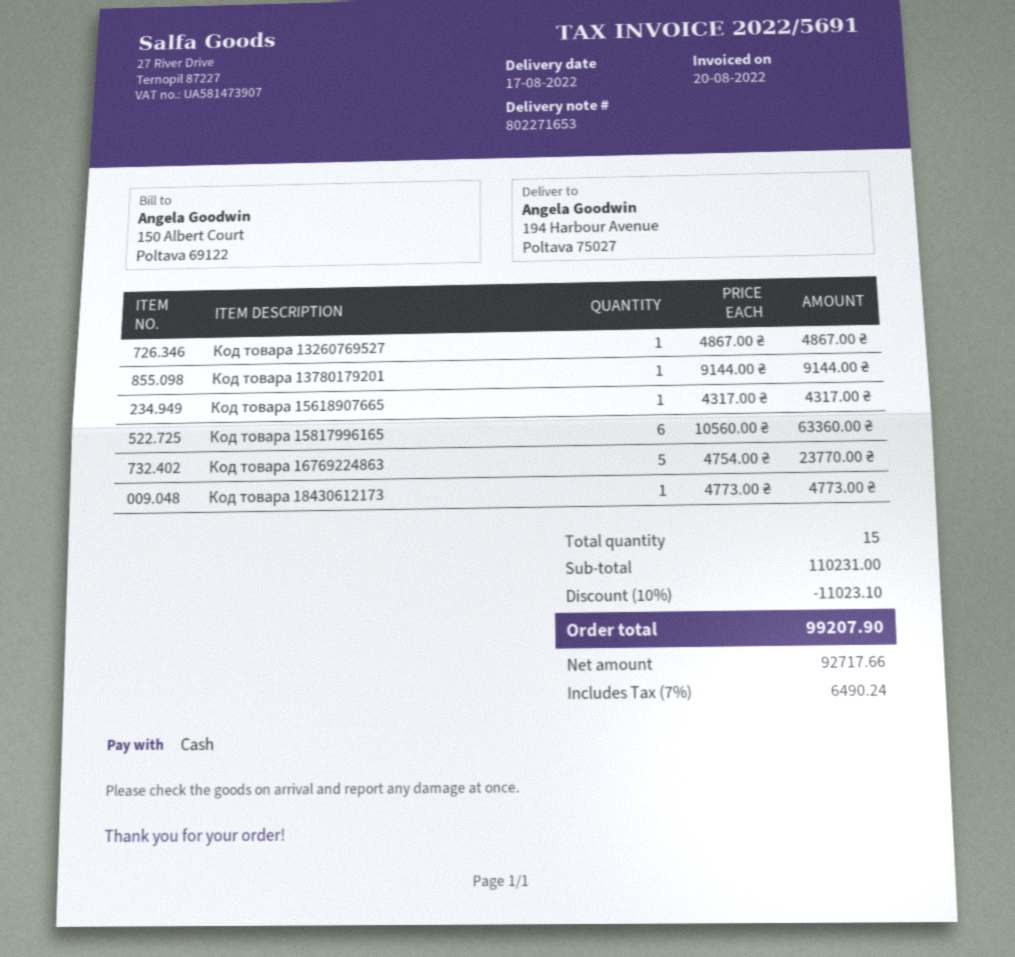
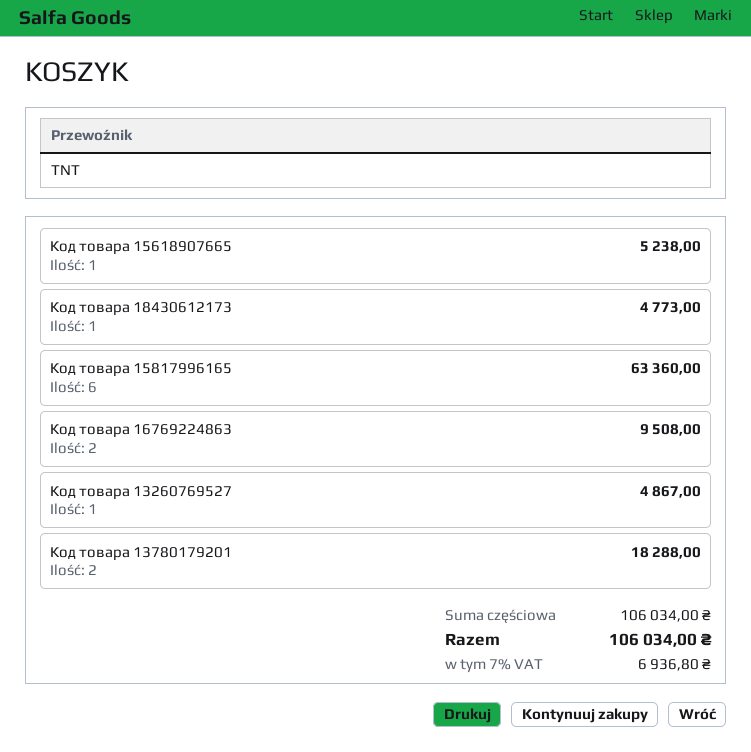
Код товара 13780179201: 1 for 9144.00 -> 2 for 18288.00
Код товара 15618907665: 1 for 4317.00 -> 1 for 5238.00
Код товара 16769224863: 5 for 23770.00 -> 2 for 9508.00
subtotal: 110231.00 -> 106034.00
discount: 10% = 11023.10 -> none
tax: 7% = 6490.24 -> 7% = 6936.80
total: 99207.90 -> 106034.00

